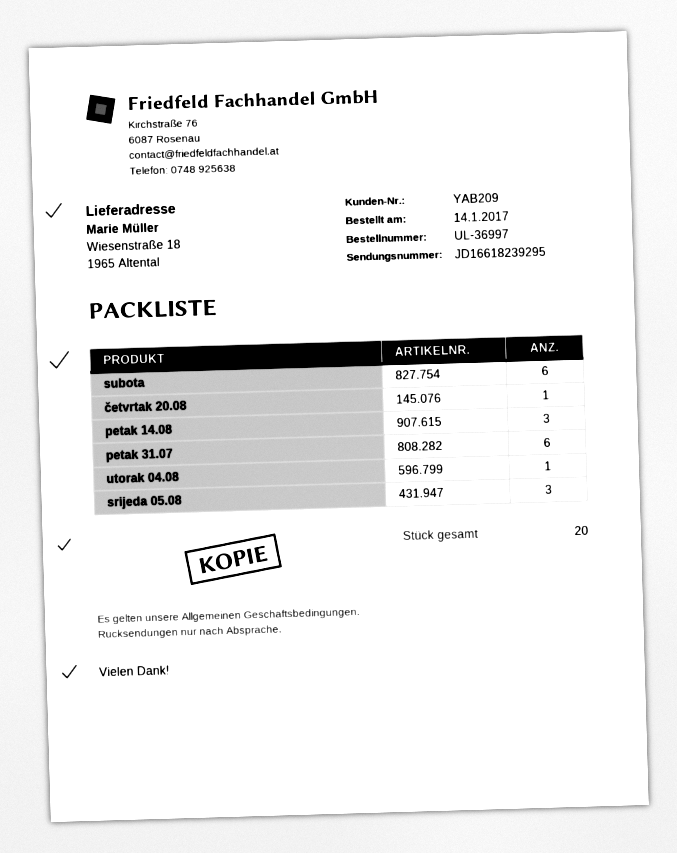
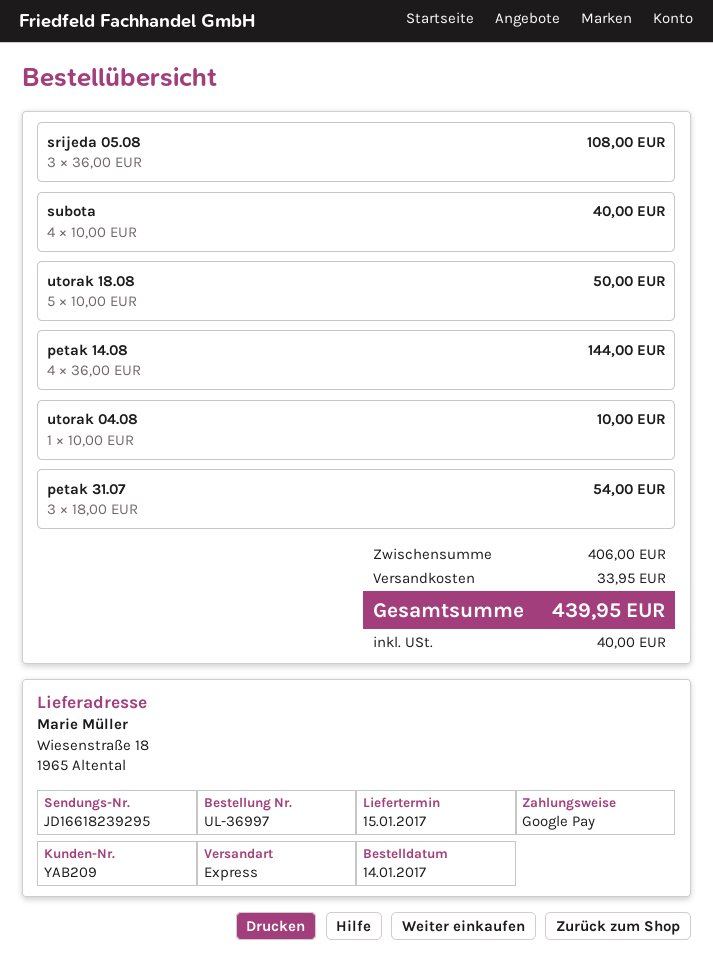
subota: 6 -> 4
četvrtak 20.08: 1 -> none
petak 14.08: 3 -> 4
petak 31.07: 6 -> 3
utorak 18.08: none -> 5

